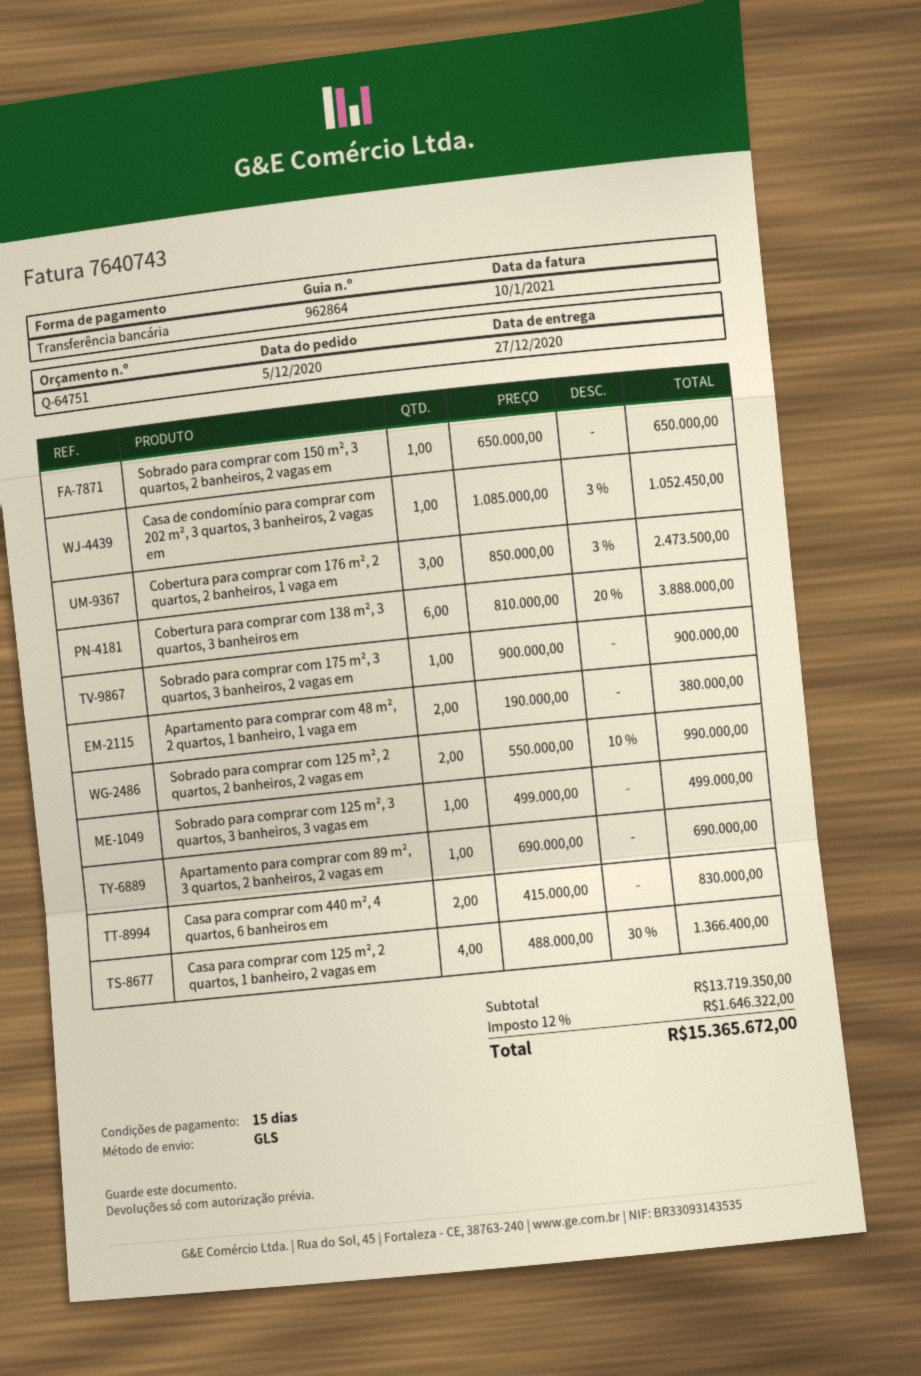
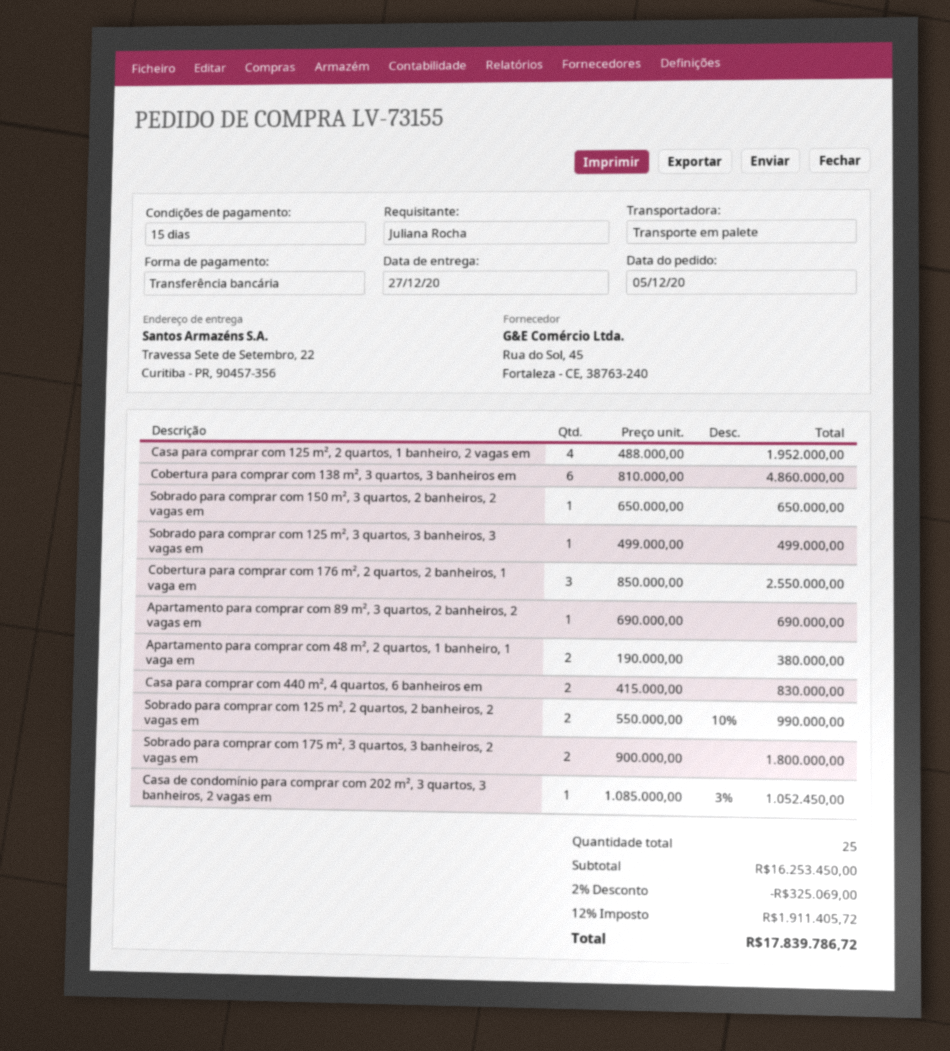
shipping method: GLS -> pallet freight
Cobertura para comprar com 176 m², 2 quartos, 2 banheiros, 1 vaga em: 3 x 850000.00 - 3% = 2473500.00 -> 3 x 850000.00 = 2550000.00
Cobertura para comprar com 138 m², 3 quartos, 3 banheiros em: 6 x 810000.00 - 20% = 3888000.00 -> 6 x 810000.00 = 4860000.00
Sobrado para comprar com 175 m², 3 quartos, 3 banheiros, 2 vagas em: 1 x 900000.00 = 900000.00 -> 2 x 900000.00 = 1800000.00
Casa para comprar com 125 m², 2 quartos, 1 banheiro, 2 vagas em: 4 x 488000.00 - 30% = 1366400.00 -> 4 x 488000.00 = 1952000.00
subtotal: 13719350.00 -> 16253450.00
discount: none -> 2% = 325069.00
tax: 12% = 1646322.00 -> 12% = 1911405.72
total: 15365672.00 -> 17839786.72

